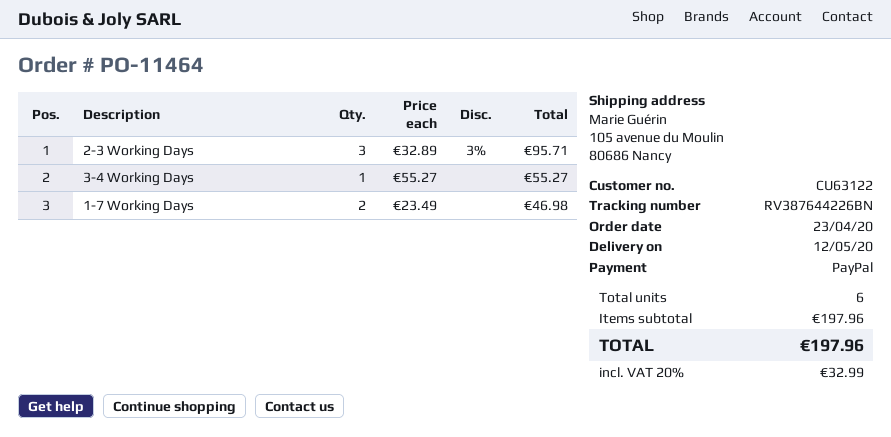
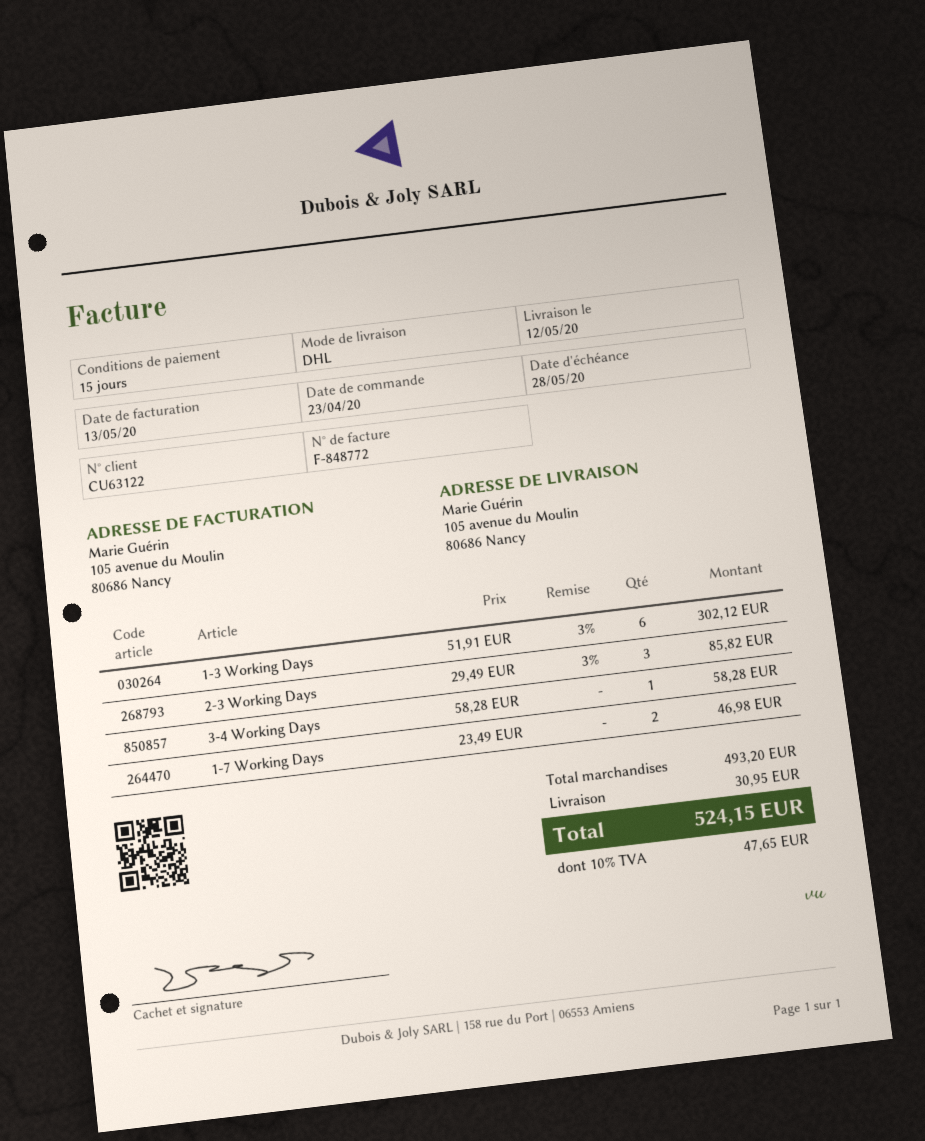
2-3 Working Days: 3 x 32.89 - 3% = 95.71 -> 3 x 29.49 - 3% = 85.82
3-4 Working Days: 1 x 55.27 = 55.27 -> 1 x 58.28 = 58.28
1-3 Working Days: none -> 6 x 51.91 - 3% = 302.12
subtotal: 197.96 -> 493.20
shipping: none -> 30.95
tax: 20% = 32.99 -> 10% = 47.65
total: 197.96 -> 524.15

